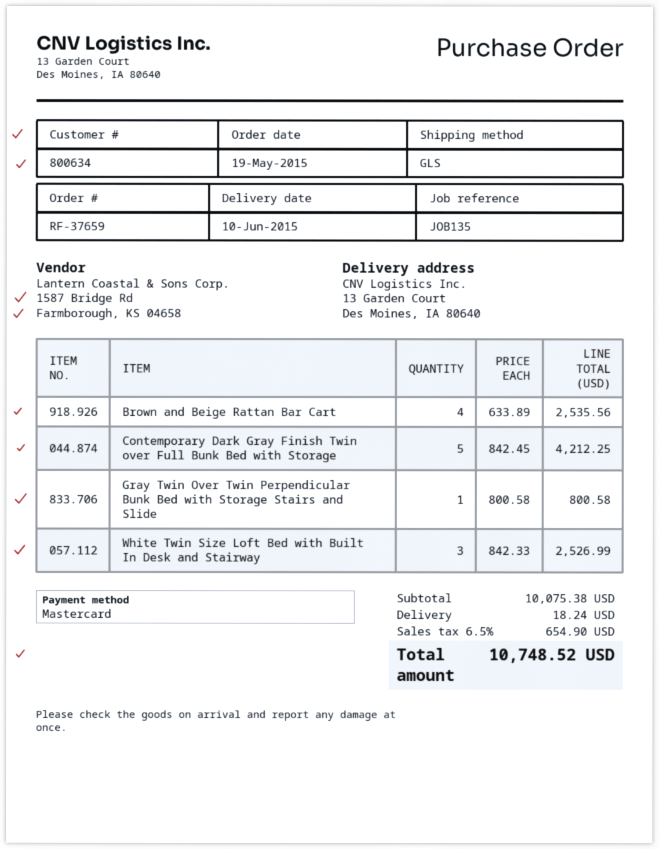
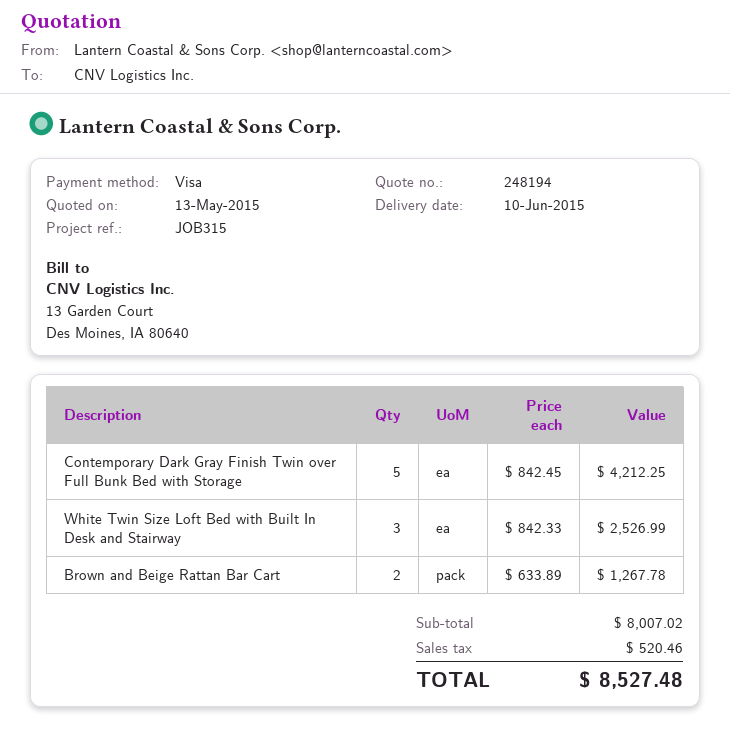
reference: JOB135 -> JOB315
payment method: Mastercard -> Visa
Brown and Beige Rattan Bar Cart: 4 x 633.89 = 2535.56 -> 2 x 633.89 = 1267.78
Gray Twin Over Twin Perpendicular Bunk Bed with Storage Stairs and Slide: 1 x 800.58 = 800.58 -> none
subtotal: 10075.38 -> 8007.02
shipping: 18.24 -> none
tax: 654.90 -> 520.46
total: 10748.52 -> 8527.48

